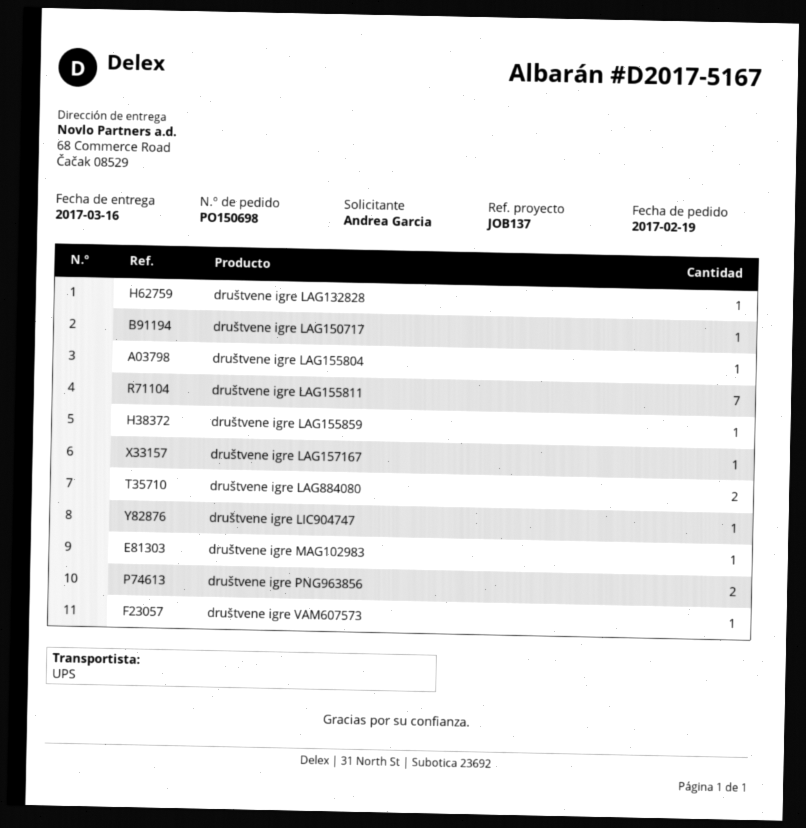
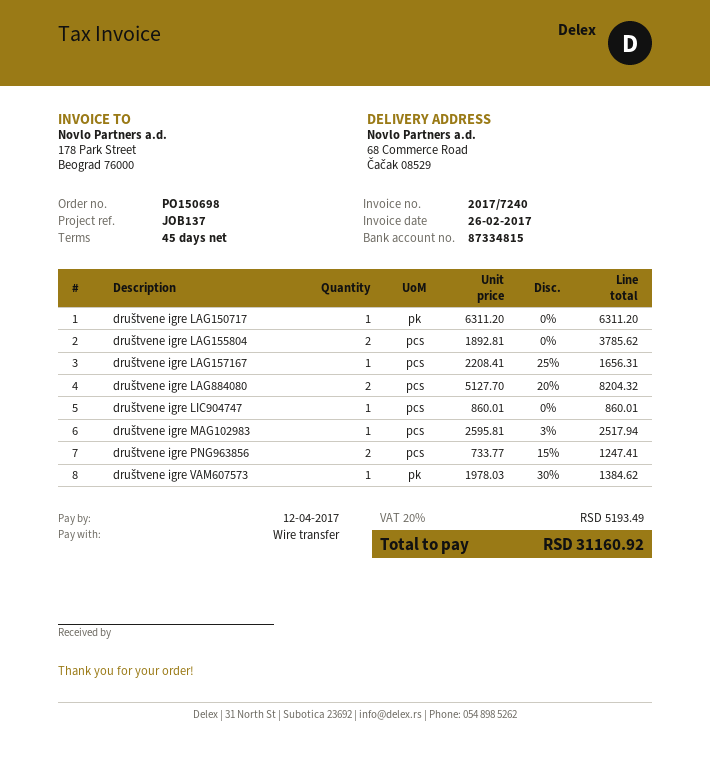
društvene igre LAG132828: 1 -> none
društvene igre LAG155804: 1 -> 2
društvene igre LAG155811: 7 -> none
društvene igre LAG155859: 1 -> none

